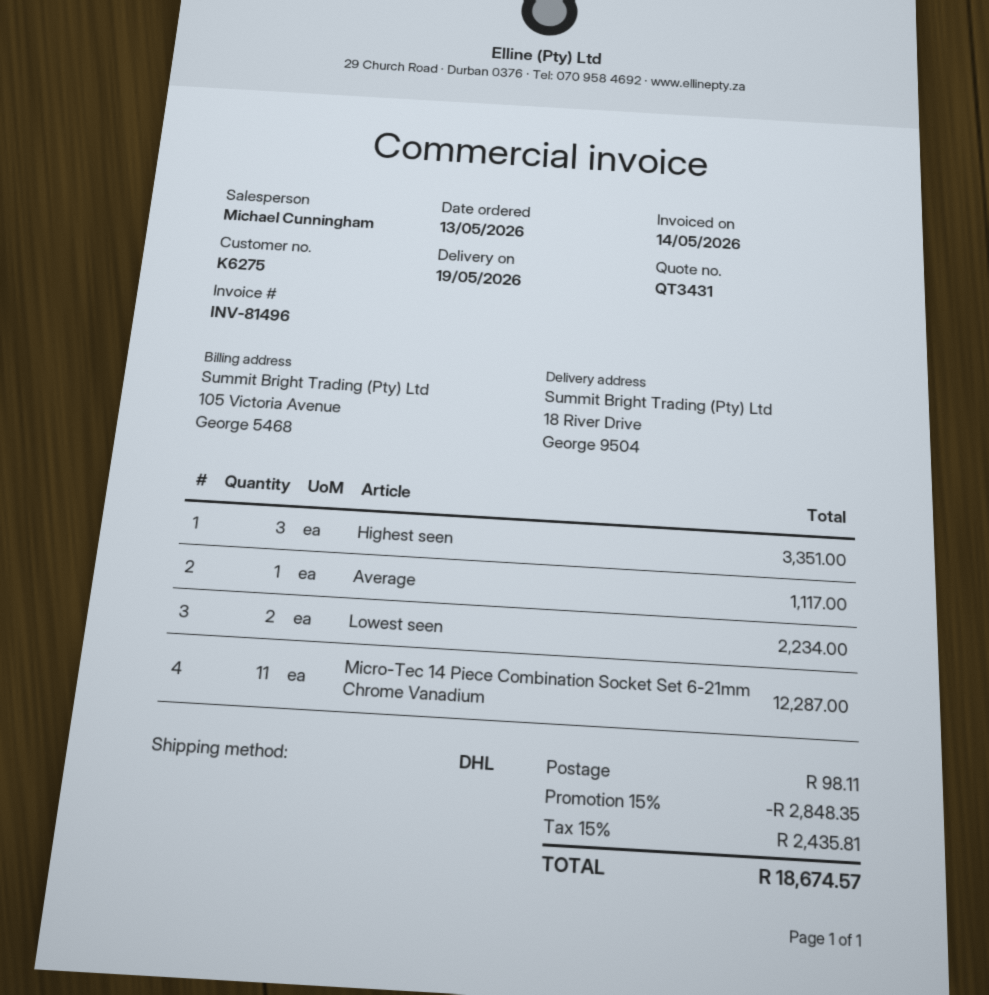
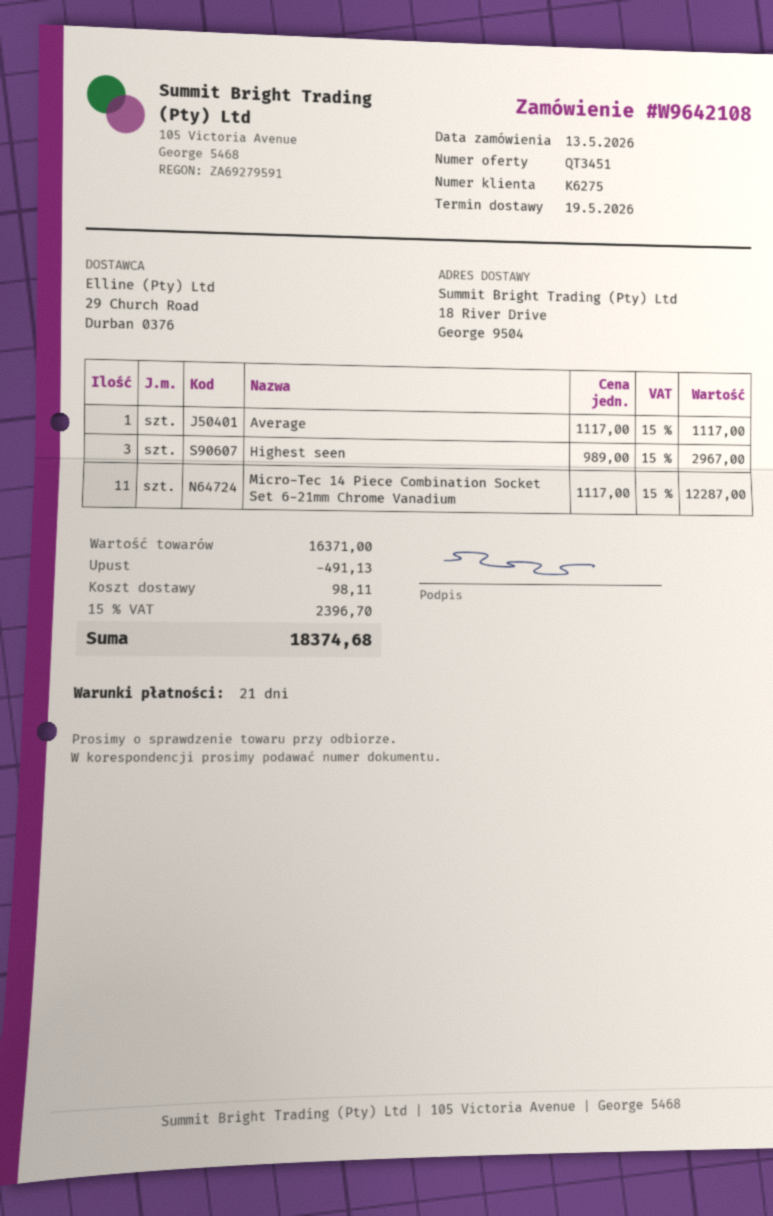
quote number: QT3431 -> QT3451
Highest seen: 3 for 3351.00 -> 3 for 2967.00
Lowest seen: 2 for 2234.00 -> none
discount: 2848.35 -> 491.13
tax: 15% = 2435.81 -> 15% = 2396.70
total: 18674.57 -> 18374.68

